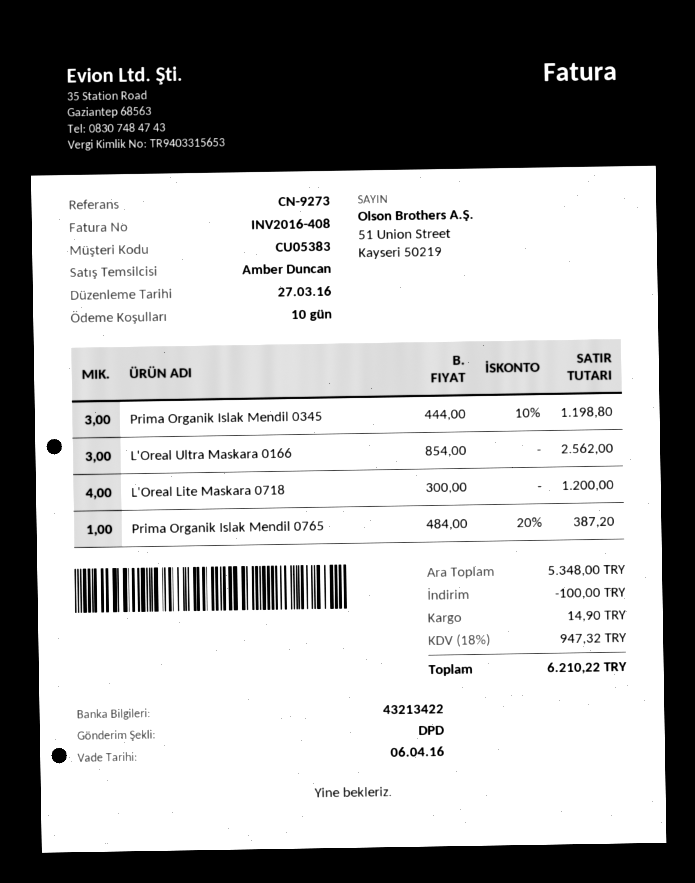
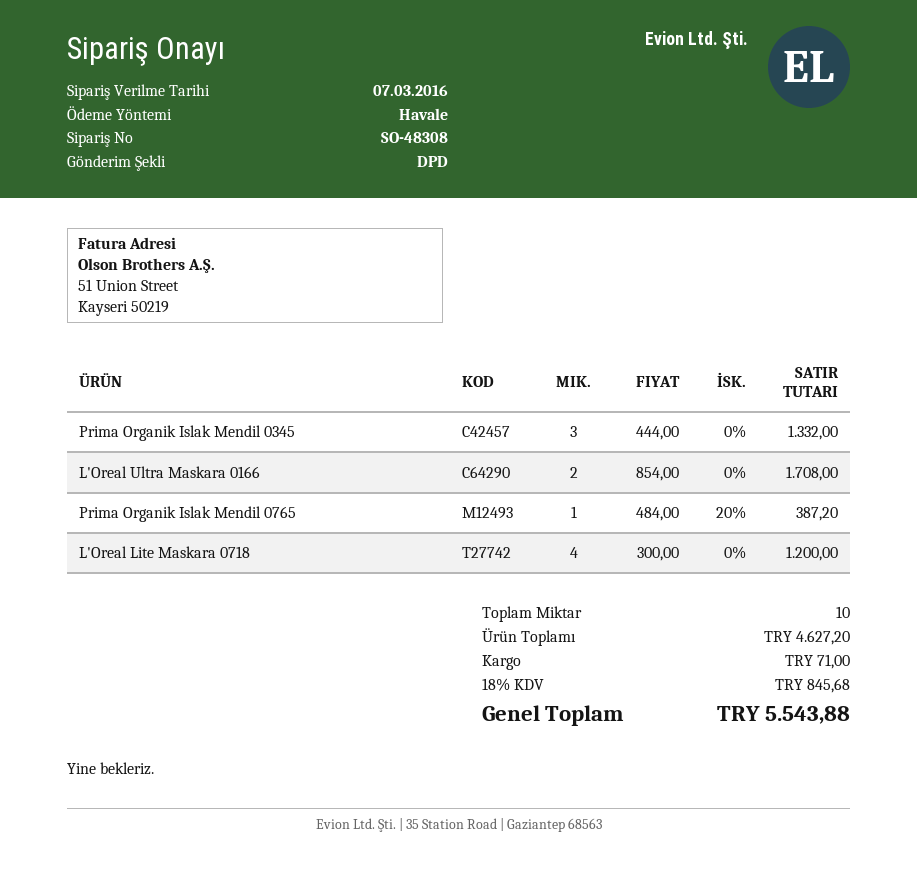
Prima Organik Islak Mendil 0345: 3 x 444.00 - 10% = 1198.80 -> 3 x 444.00 = 1332.00
L'Oreal Ultra Maskara 0166: 3 x 854.00 = 2562.00 -> 2 x 854.00 = 1708.00
subtotal: 5348.00 -> 4627.20
discount: 100.00 -> none
shipping: 14.90 -> 71.00
tax: 18% = 947.32 -> 18% = 845.68
total: 6210.22 -> 5543.88

